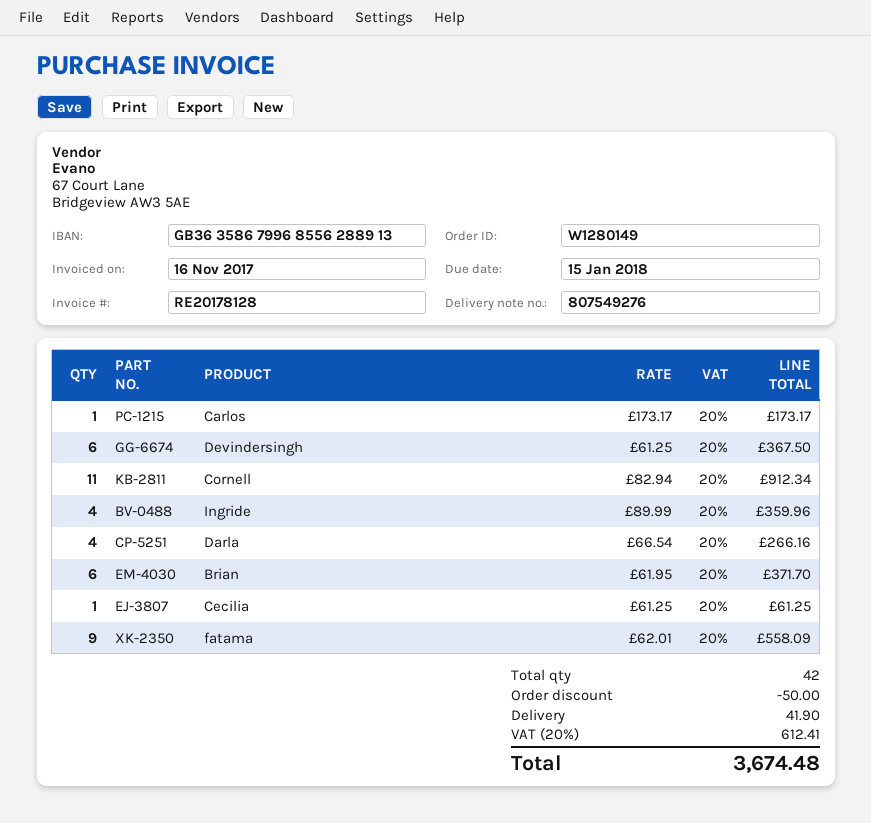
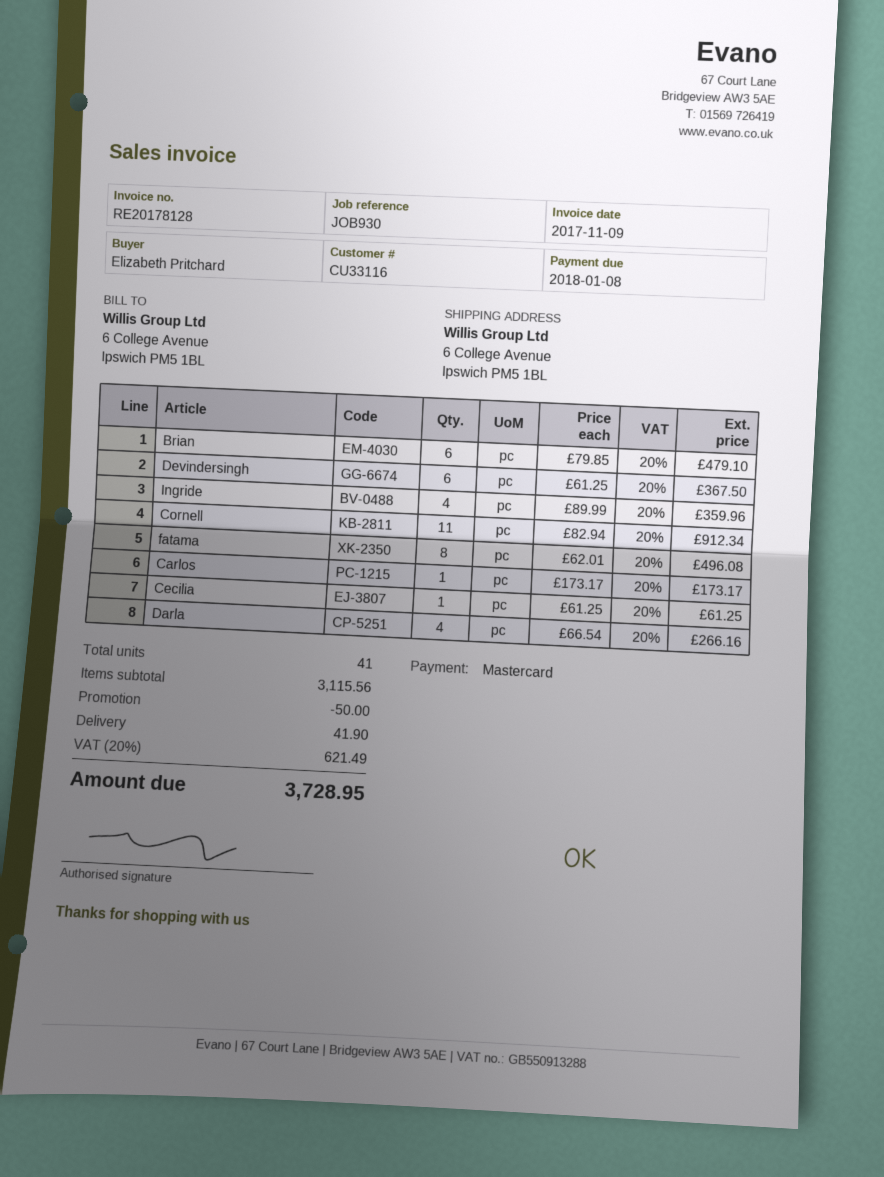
invoice date: 2017-11-16 -> 2017-11-09
due date: 2018-01-15 -> 2018-01-08
Brian: 6 x 61.95 = 371.70 -> 6 x 79.85 = 479.10
fatama: 9 x 62.01 = 558.09 -> 8 x 62.01 = 496.08
total quantity: 42 -> 41
tax: 20% = 612.41 -> 20% = 621.49
total: 3674.48 -> 3728.95

